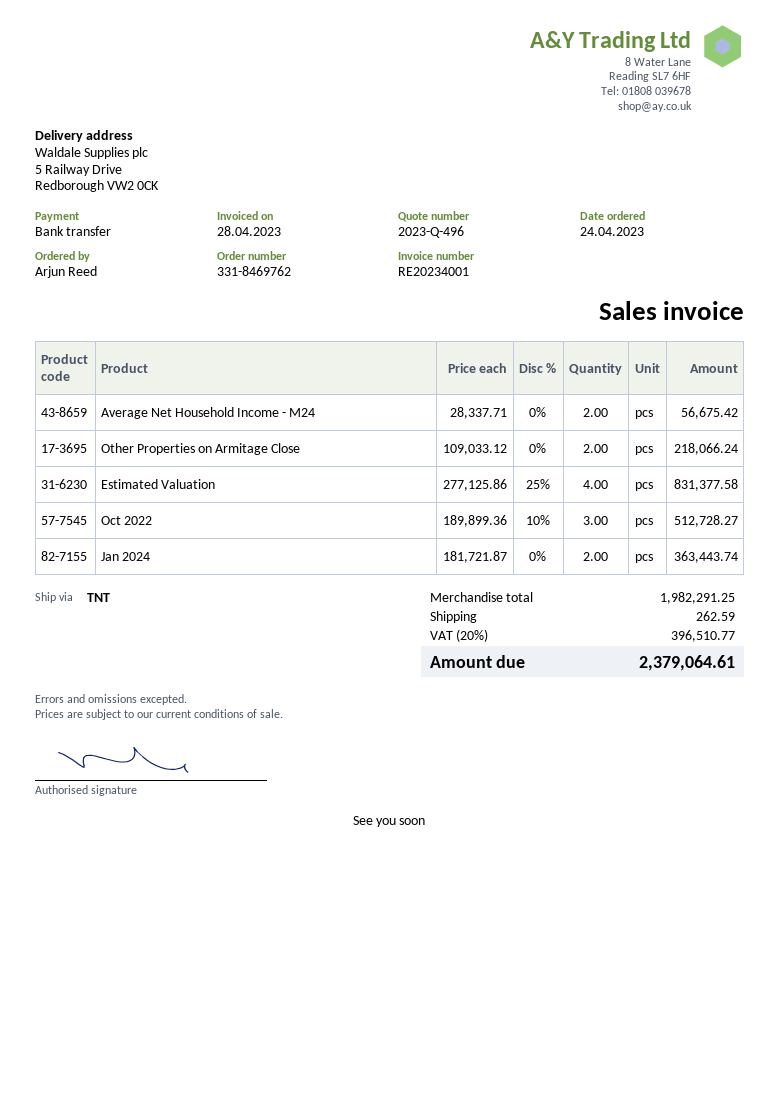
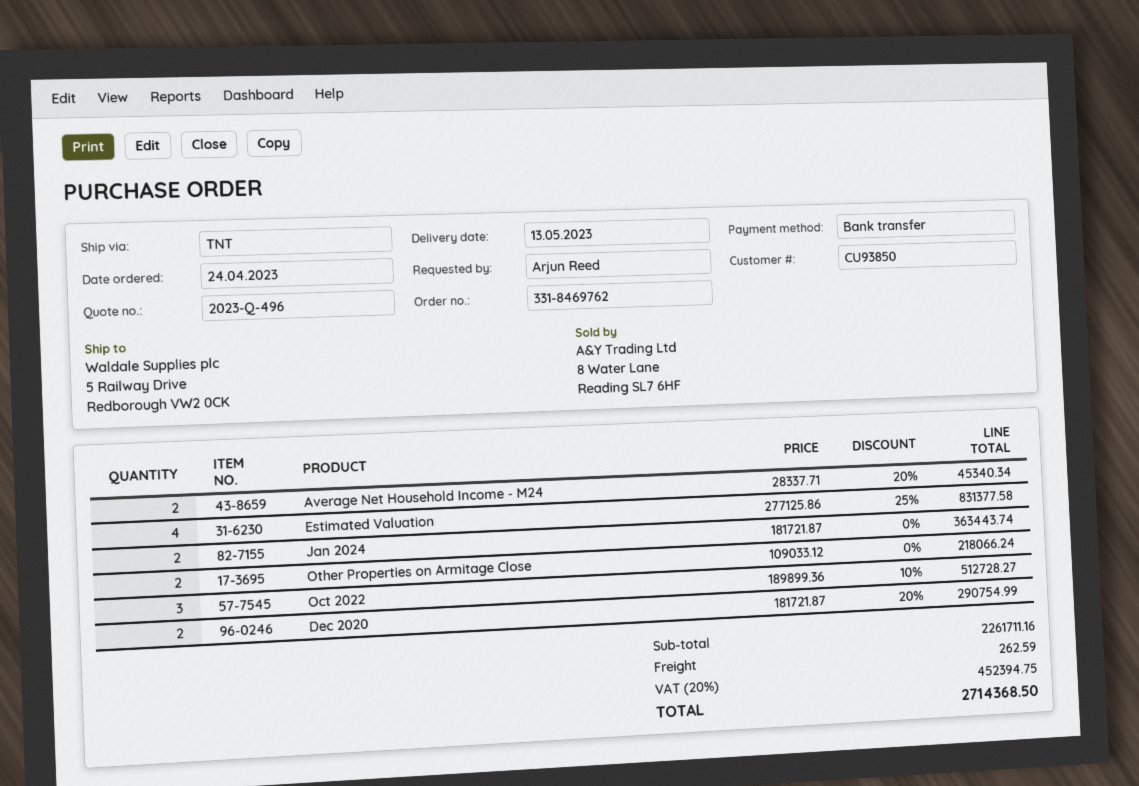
Average Net Household Income - M24: 2 x 28337.71 = 56675.42 -> 2 x 28337.71 - 20% = 45340.34
Dec 2020: none -> 2 x 181721.87 - 20% = 290754.99
subtotal: 1982291.25 -> 2261711.16
tax: 20% = 396510.77 -> 20% = 452394.75
total: 2379064.61 -> 2714368.50

